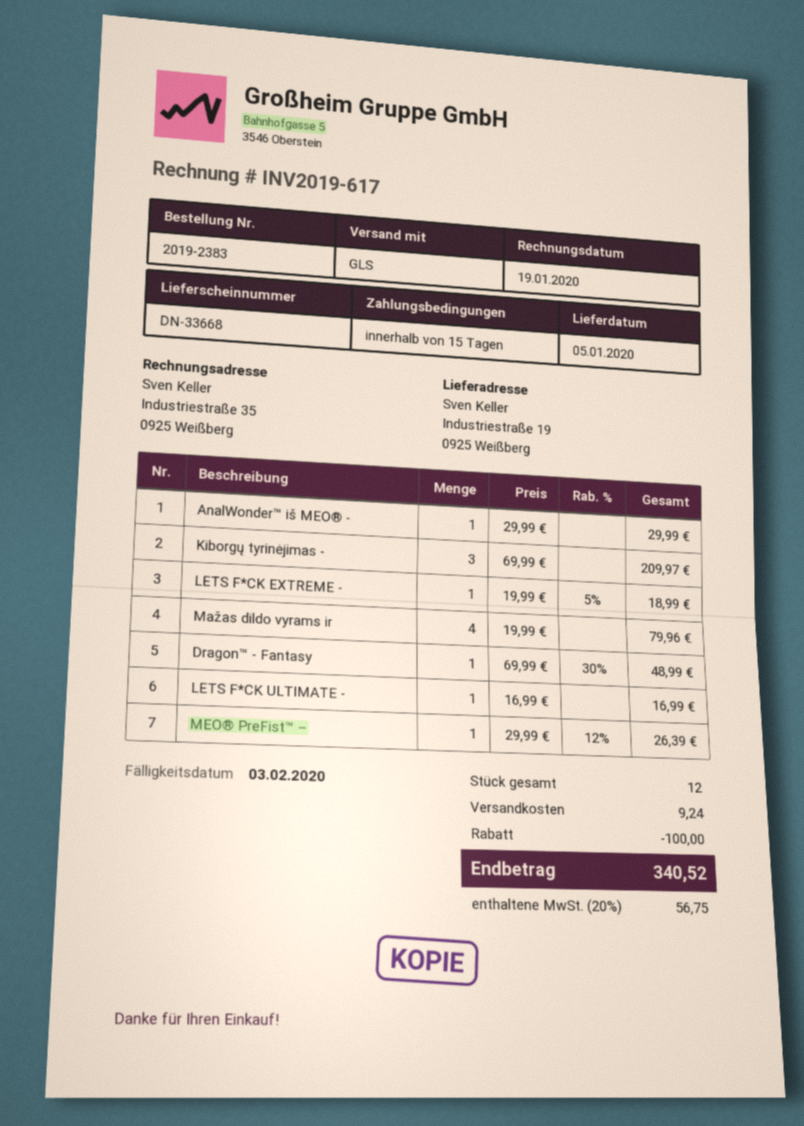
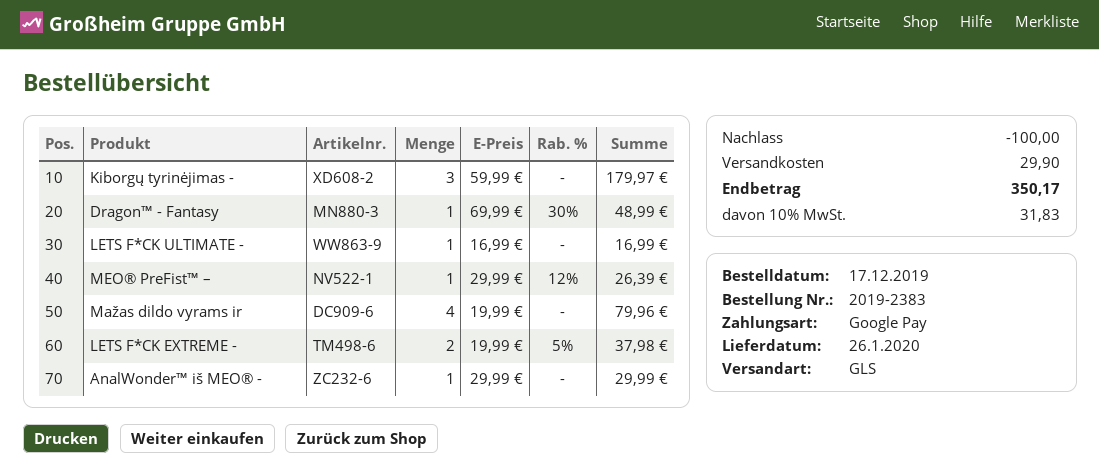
delivery date: 2020-01-05 -> 2020-01-26
Kiborgų tyrinėjimas -: 3 x 69.99 = 209.97 -> 3 x 59.99 = 179.97
LETS F*CK EXTREME -: 1 x 19.99 - 5% = 18.99 -> 2 x 19.99 - 5% = 37.98
shipping: 9.24 -> 29.90
tax: 20% = 56.75 -> 10% = 31.83
total: 340.52 -> 350.17

